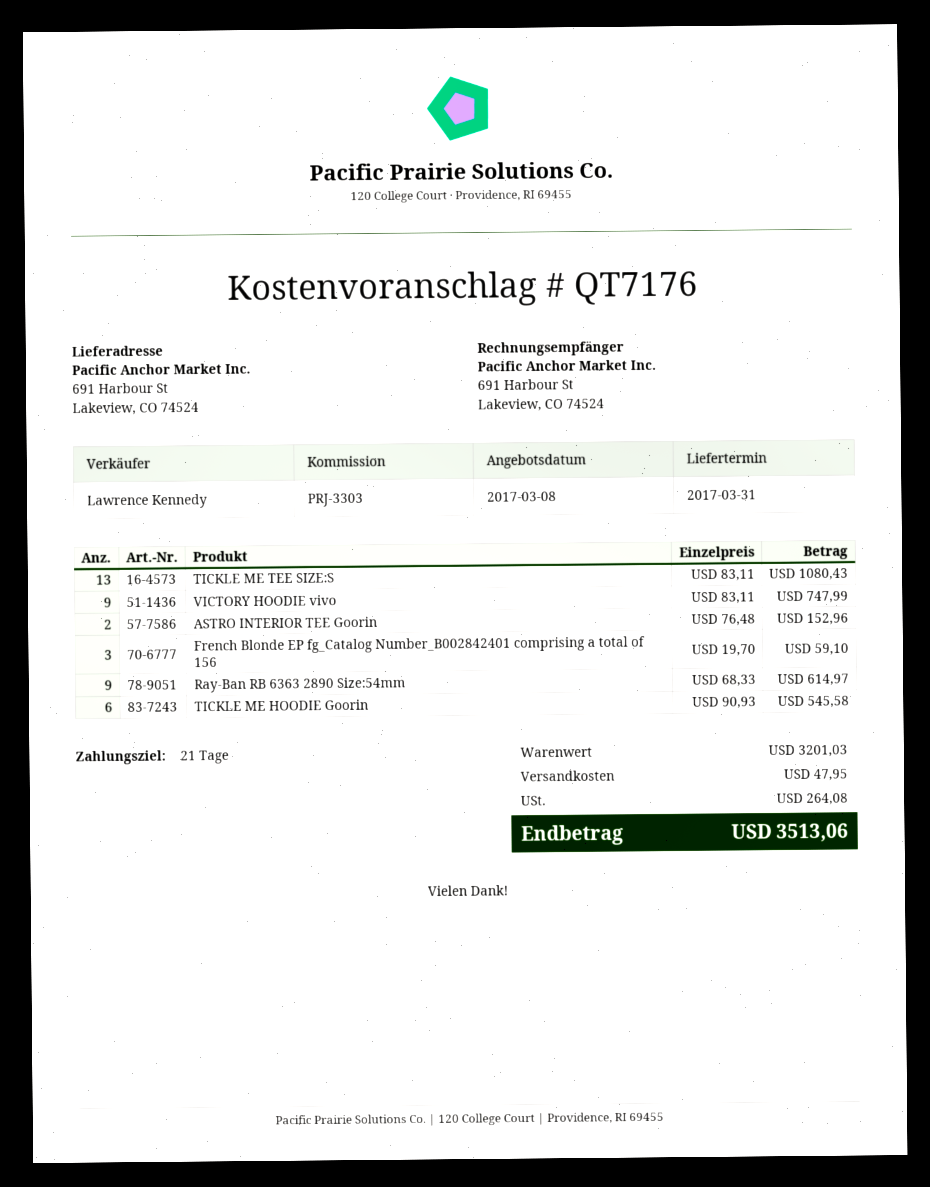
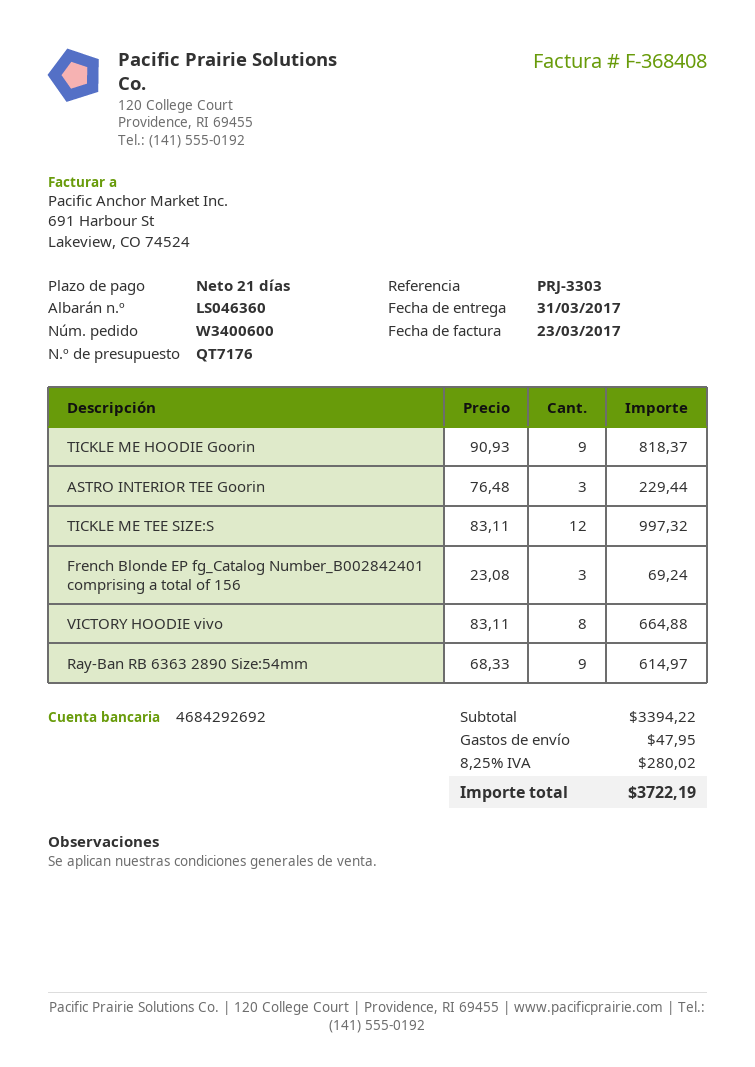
TICKLE ME TEE SIZE:S: 13 x 83.11 = 1080.43 -> 12 x 83.11 = 997.32
VICTORY HOODIE vivo: 9 x 83.11 = 747.99 -> 8 x 83.11 = 664.88
ASTRO INTERIOR TEE Goorin: 2 x 76.48 = 152.96 -> 3 x 76.48 = 229.44
French Blonde EP fg_Catalog Number_B002842401 comprising a total of 156: 3 x 19.70 = 59.10 -> 3 x 23.08 = 69.24
TICKLE ME HOODIE Goorin: 6 x 90.93 = 545.58 -> 9 x 90.93 = 818.37
subtotal: 3201.03 -> 3394.22
tax: 264.08 -> 280.02
total: 3513.06 -> 3722.19

